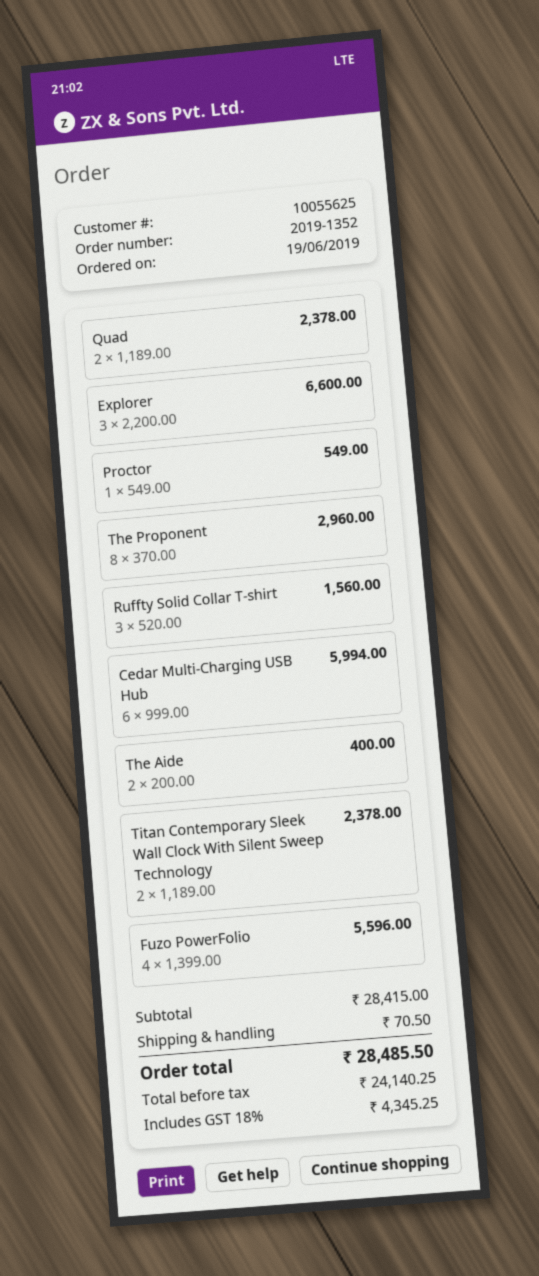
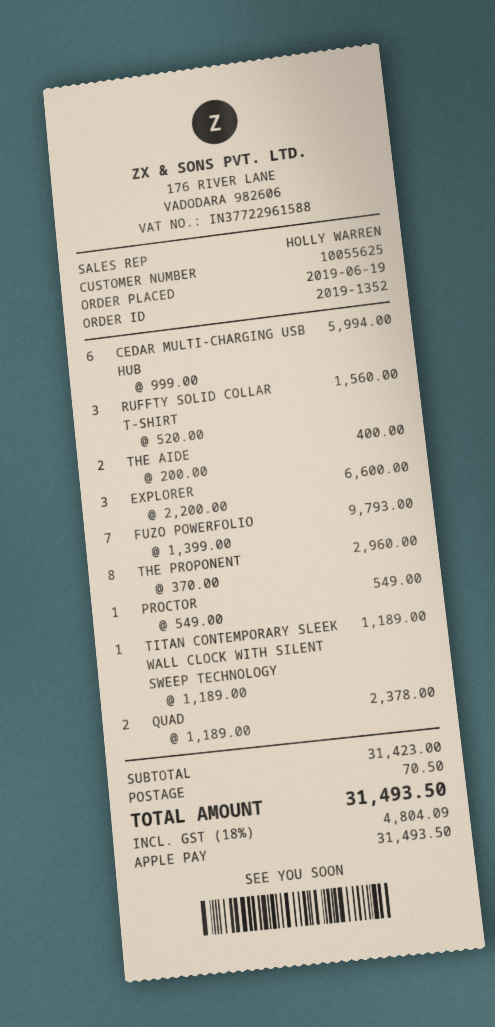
Titan Contemporary Sleek Wall Clock With Silent Sweep Technology: 2 x 1189.00 = 2378.00 -> 1 x 1189.00 = 1189.00
Fuzo PowerFolio: 4 x 1399.00 = 5596.00 -> 7 x 1399.00 = 9793.00
subtotal: 28415.00 -> 31423.00
tax: 18% = 4345.25 -> 18% = 4804.09
total: 28485.50 -> 31493.50

